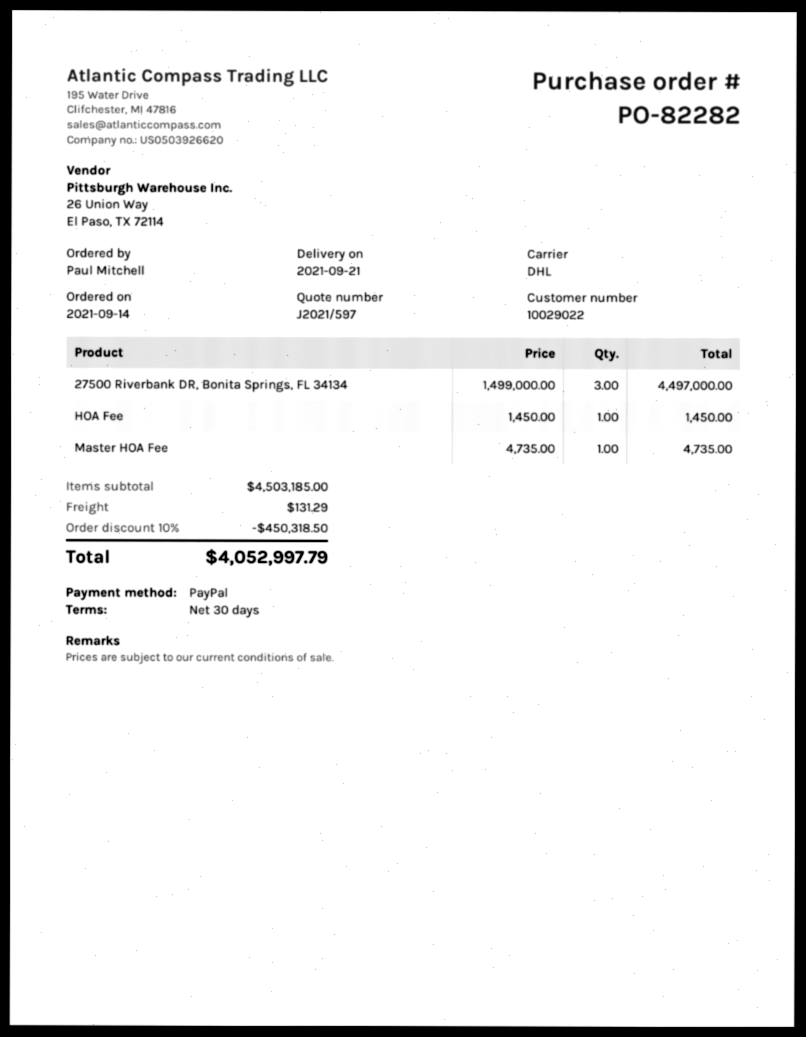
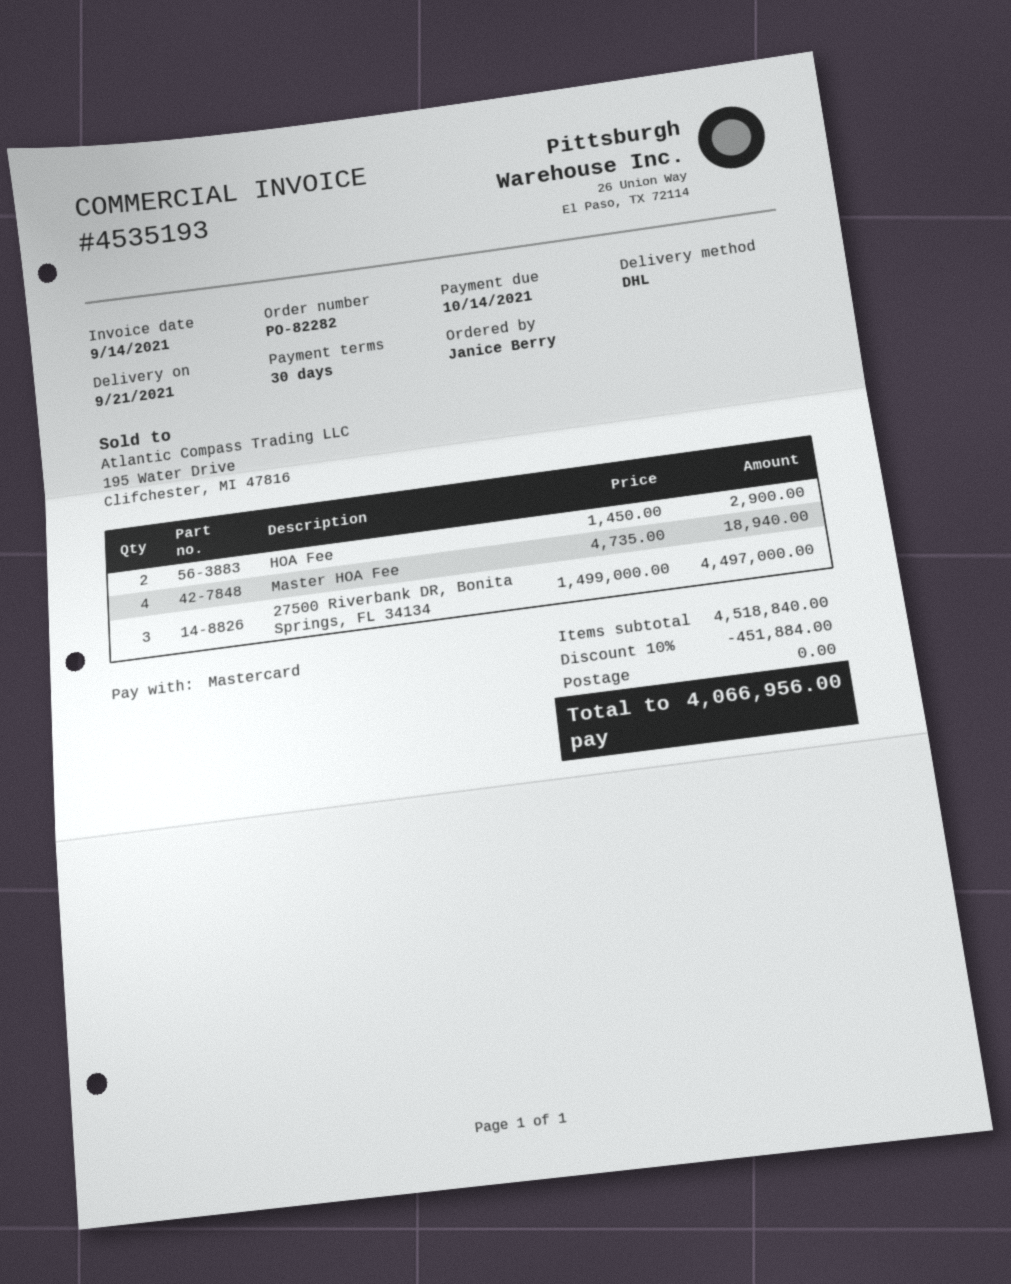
ordered by: Paul Mitchell -> Janice Berry
payment method: PayPal -> Mastercard
HOA Fee: 1 x 1450.00 = 1450.00 -> 2 x 1450.00 = 2900.00
Master HOA Fee: 1 x 4735.00 = 4735.00 -> 4 x 4735.00 = 18940.00
subtotal: 4503185.00 -> 4518840.00
discount: 10% = 450318.50 -> 10% = 451884.00
shipping: 131.29 -> 0.00
total: 4052997.79 -> 4066956.00

